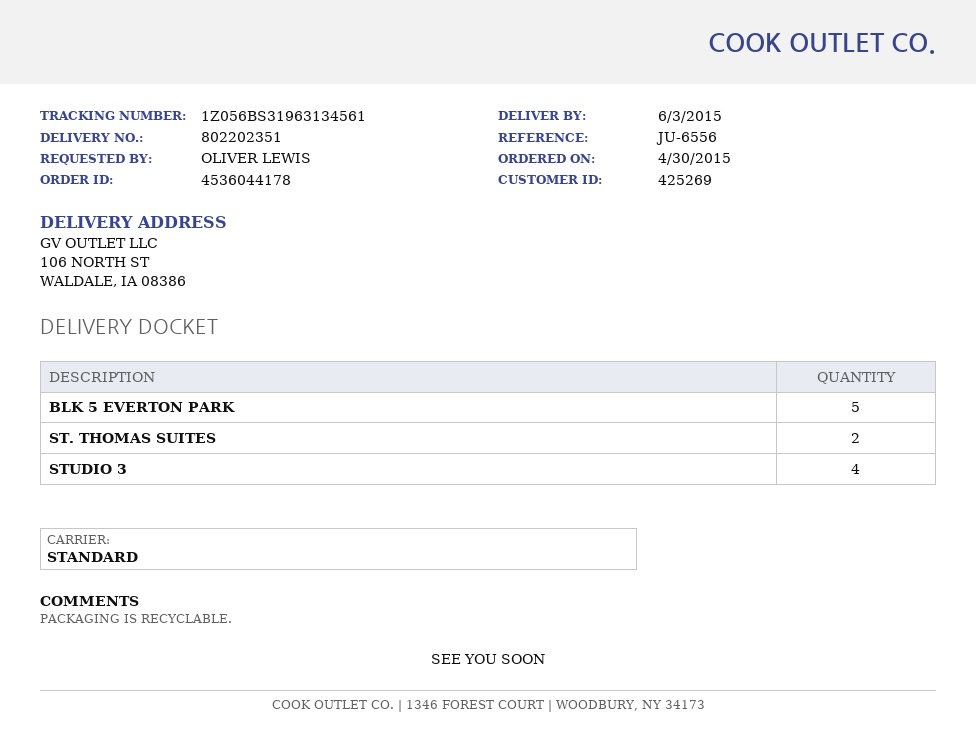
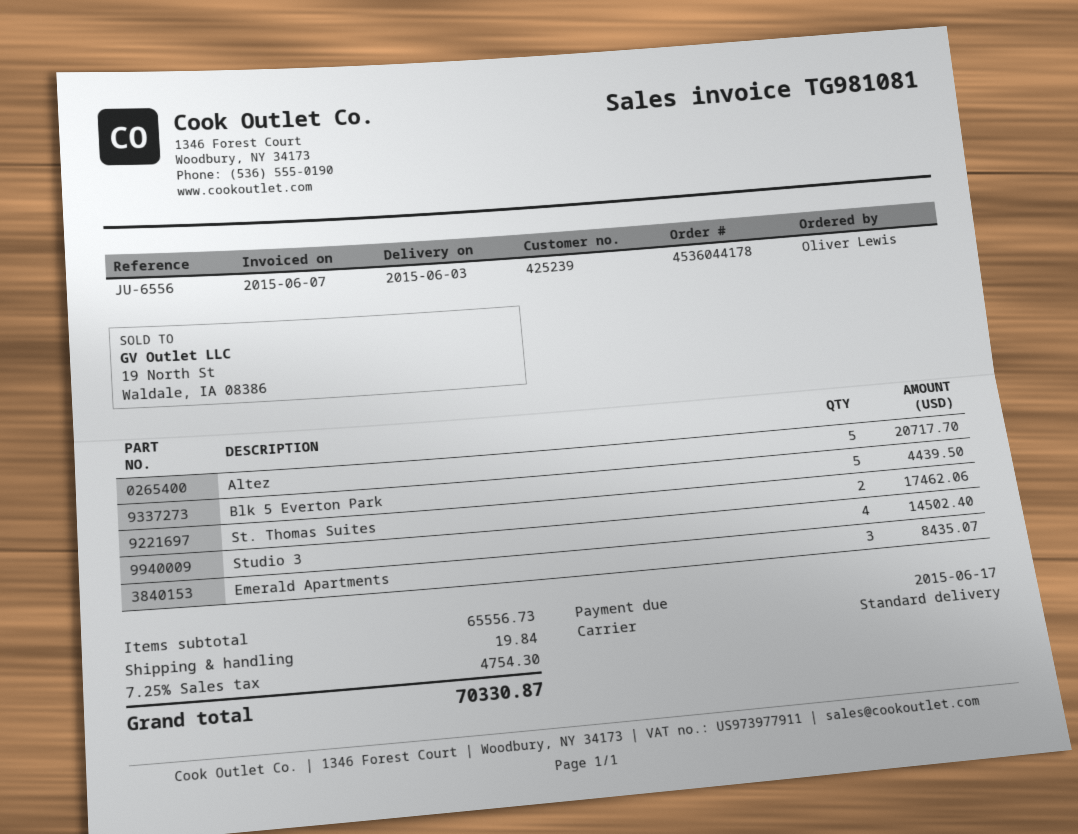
customer number: 425269 -> 425239
Altez: none -> 5
Emerald Apartments: none -> 3

